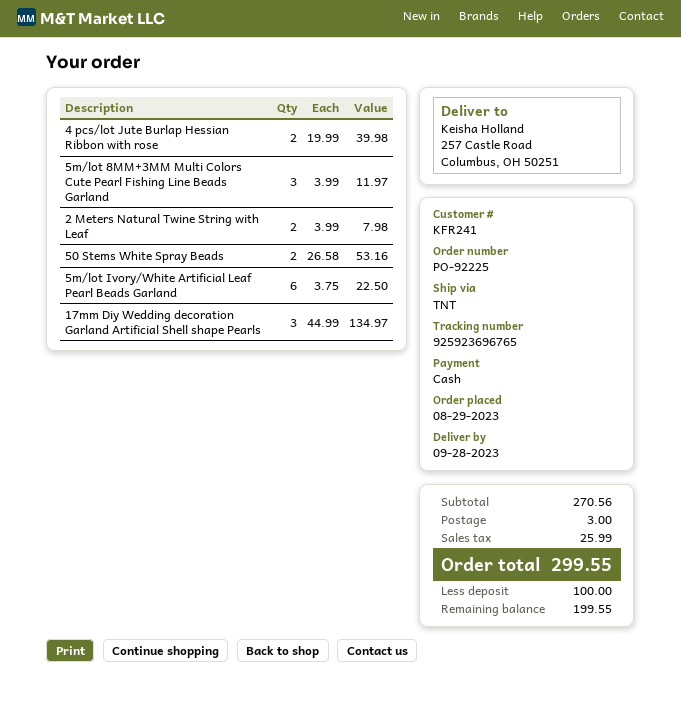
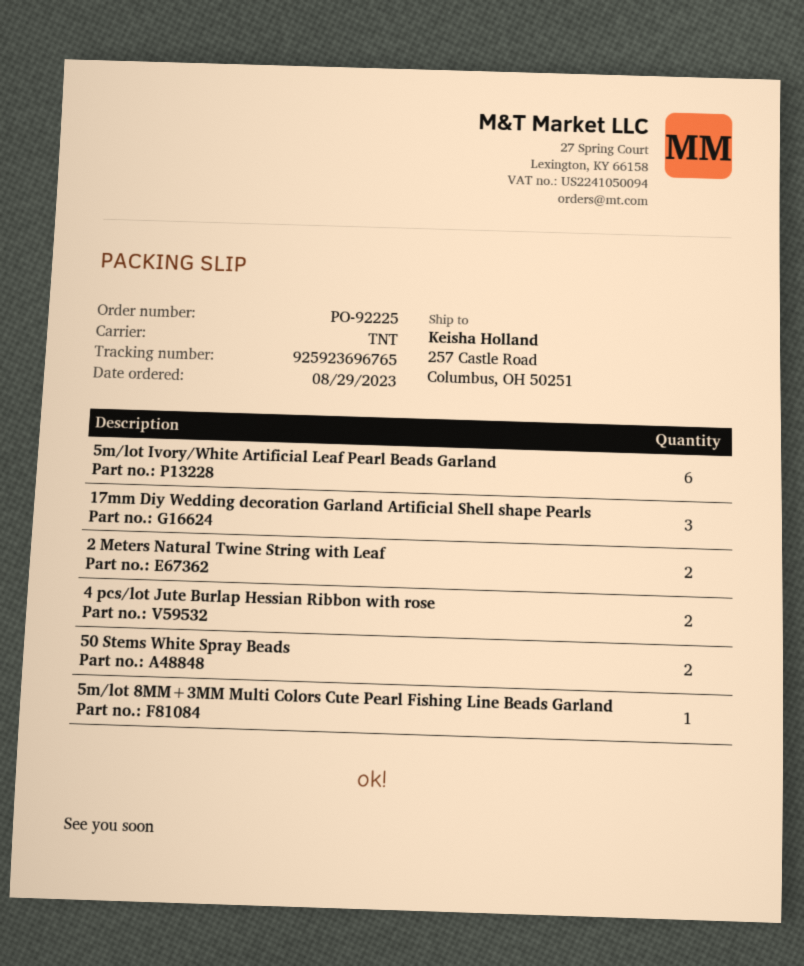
5m/lot 8MM+3MM Multi Colors Cute Pearl Fishing Line Beads Garland: 3 -> 1

